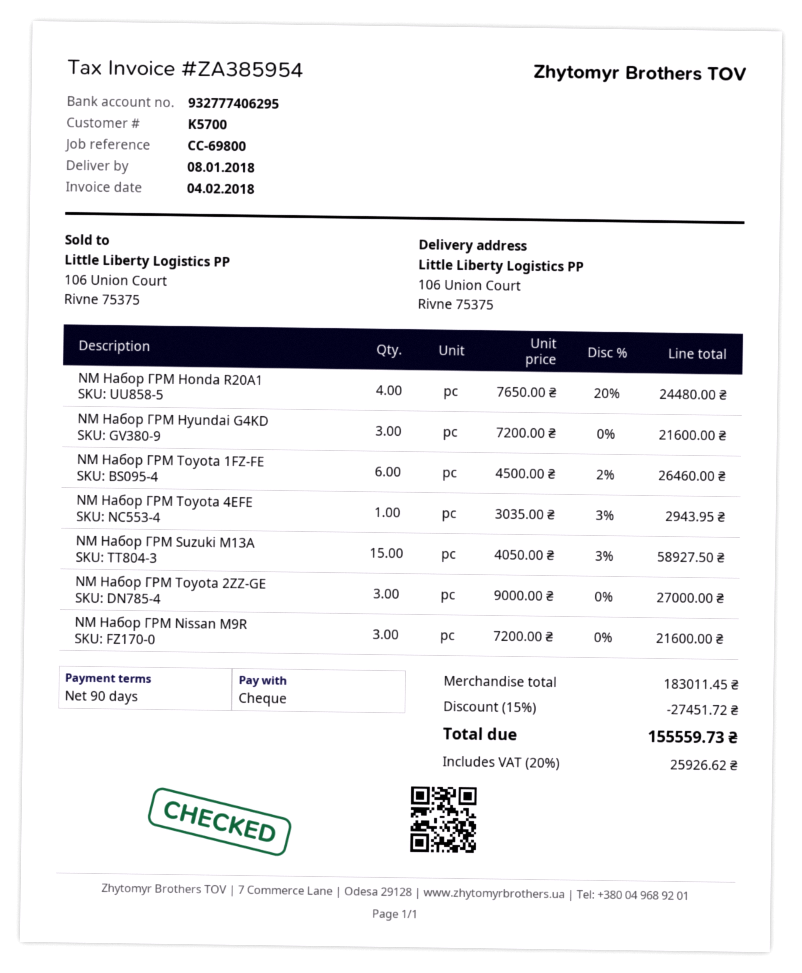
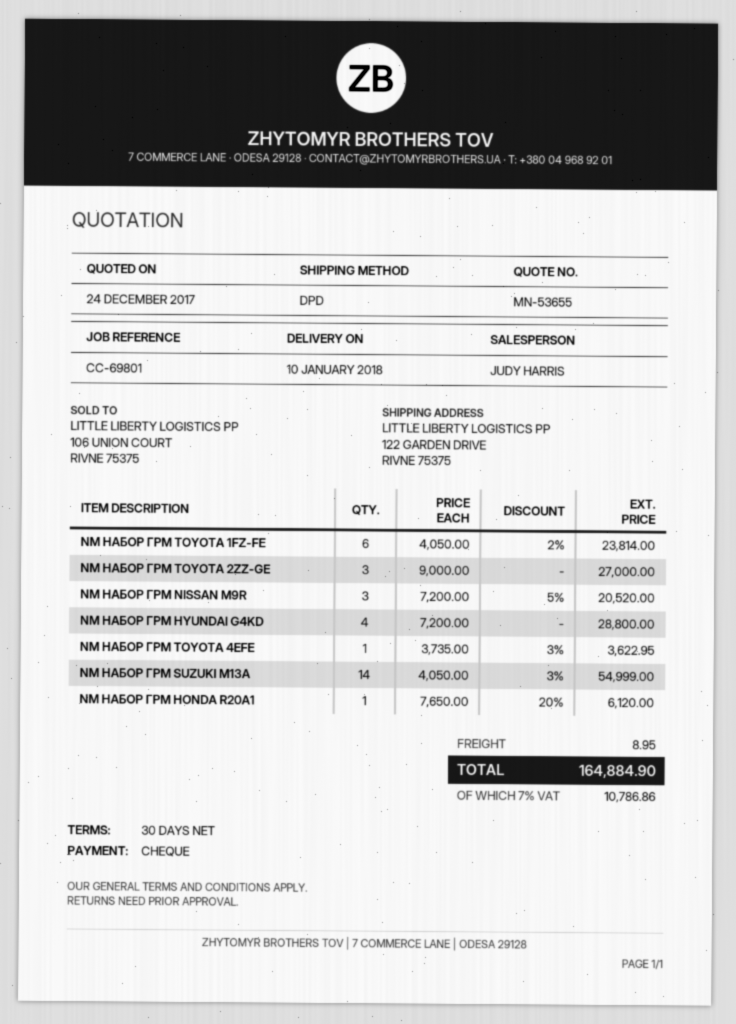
delivery date: 2018-01-08 -> 2018-01-10
payment terms: 90 days -> 30 days
reference: CC-69800 -> CC-69801
ship to: 106 Union Court, Rivne 75375 -> 122 GARDEN DRIVE, RIVNE 75375
NM Набор ГРМ Honda R20A1: 4 x 7650.00 - 20% = 24480.00 -> 1 x 7650.00 - 20% = 6120.00
NM Набор ГРМ Hyundai G4KD: 3 x 7200.00 = 21600.00 -> 4 x 7200.00 = 28800.00
NM Набор ГРМ Toyota 1FZ-FE: 6 x 4500.00 - 2% = 26460.00 -> 6 x 4050.00 - 2% = 23814.00
NM Набор ГРМ Toyota 4EFE: 1 x 3035.00 - 3% = 2943.95 -> 1 x 3735.00 - 3% = 3622.95
NM Набор ГРМ Suzuki M13A: 15 x 4050.00 - 3% = 58927.50 -> 14 x 4050.00 - 3% = 54999.00
NM Набор ГРМ Nissan M9R: 3 x 7200.00 = 21600.00 -> 3 x 7200.00 - 5% = 20520.00
discount: 15% = 27451.72 -> none
shipping: none -> 8.95
tax: 20% = 25926.62 -> 7% = 10786.86
total: 155559.73 -> 164884.90

